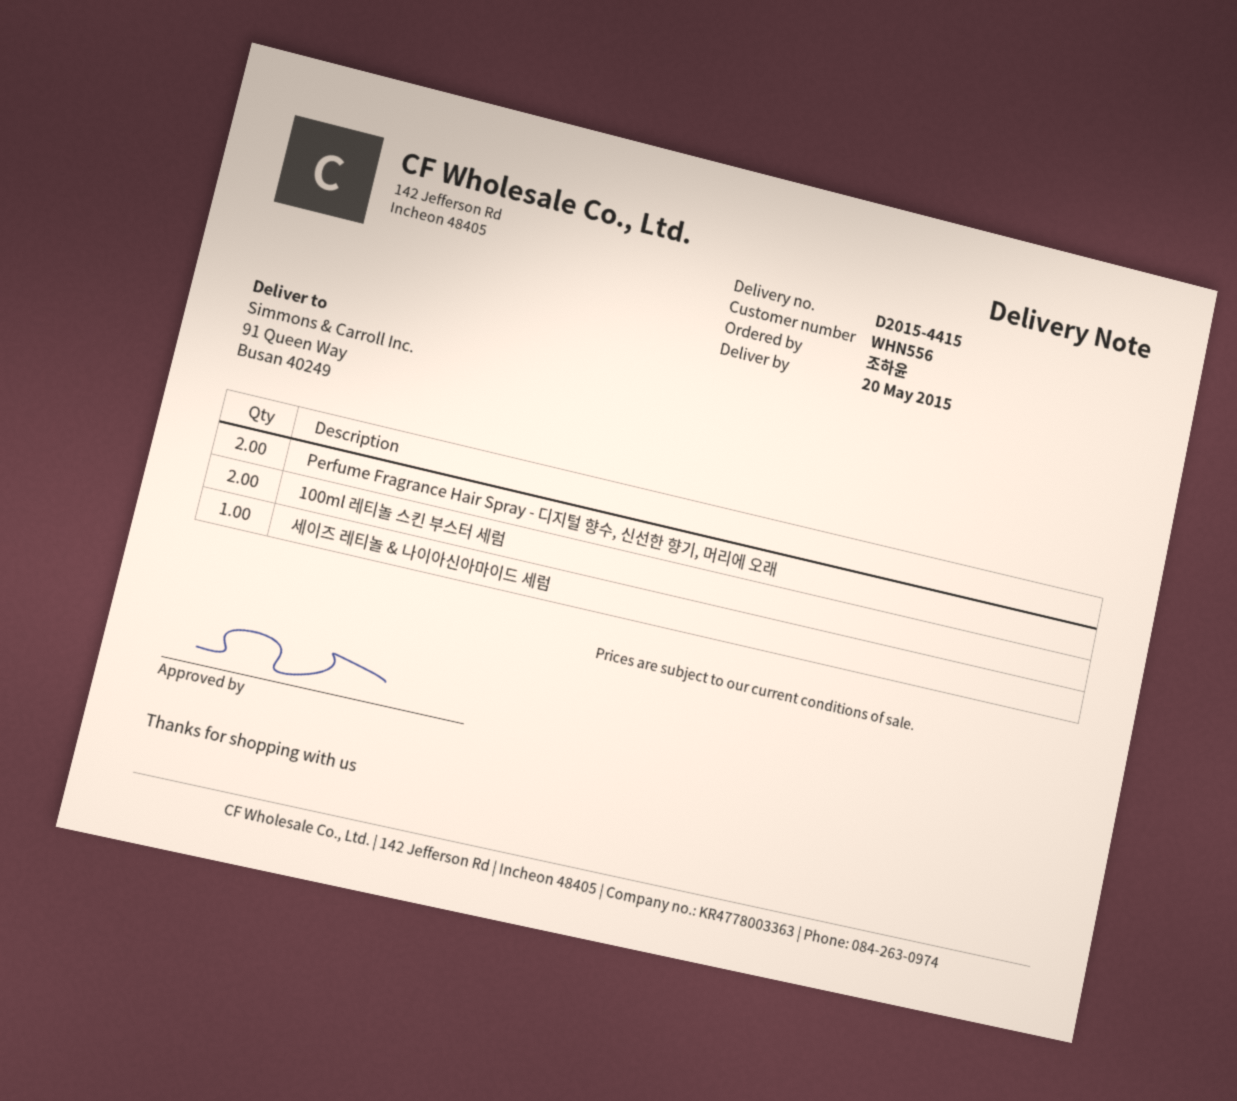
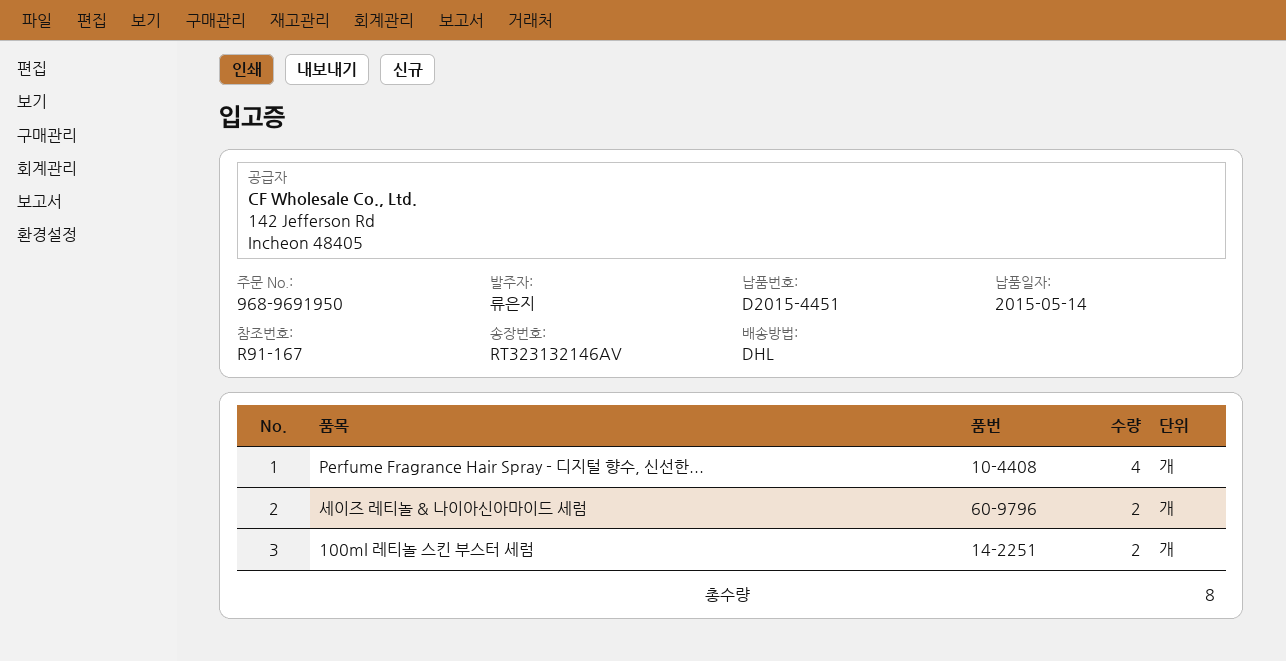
delivery note number: D2015-4415 -> D2015-4451
delivery date: 2015-05-20 -> 2015-05-14
ordered by: 조하윤 -> 류은지
Perfume Fragrance Hair Spray - 디지털 향수, 신선한 향기, 머리에 오래: 2 -> 4
세이즈 레티놀 & 나이아신아마이드 세럼: 1 -> 2

